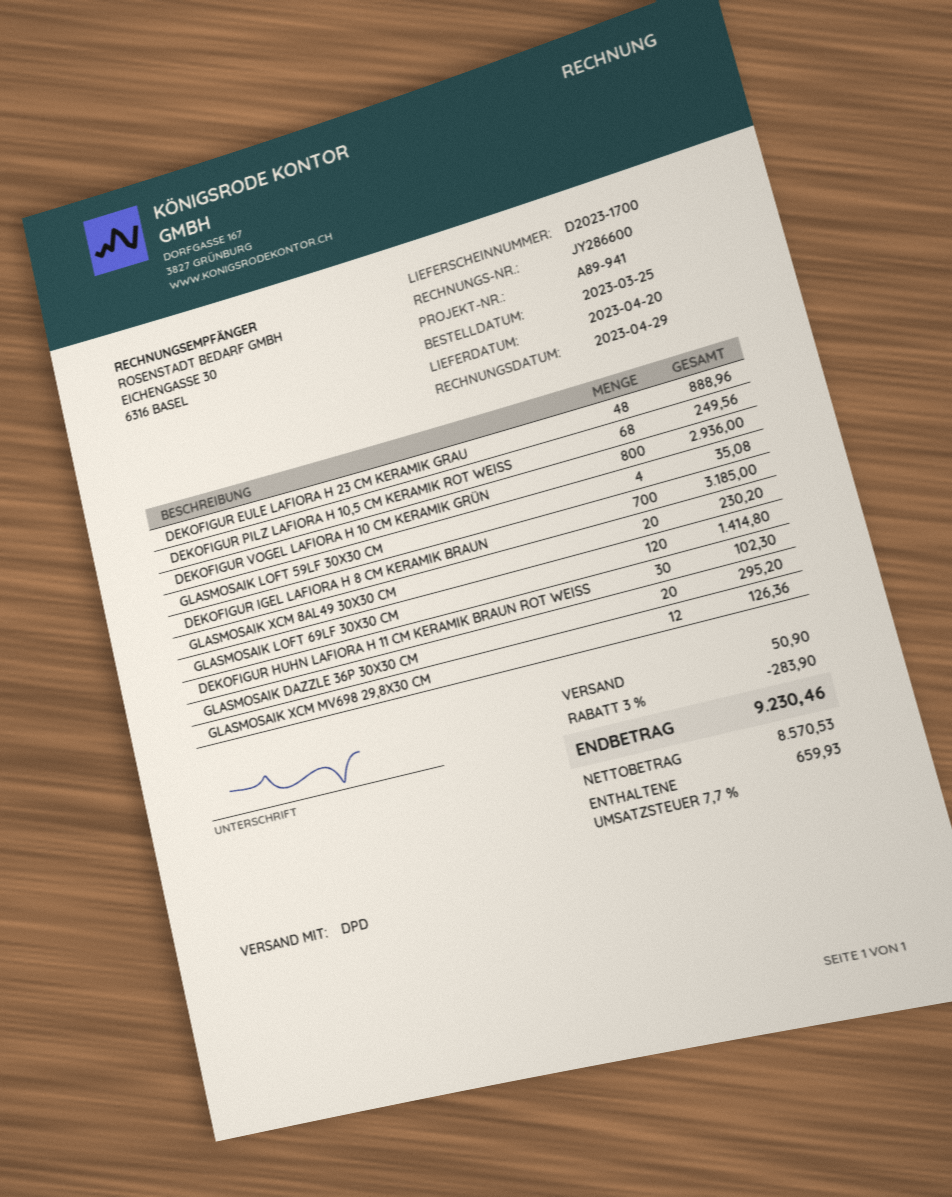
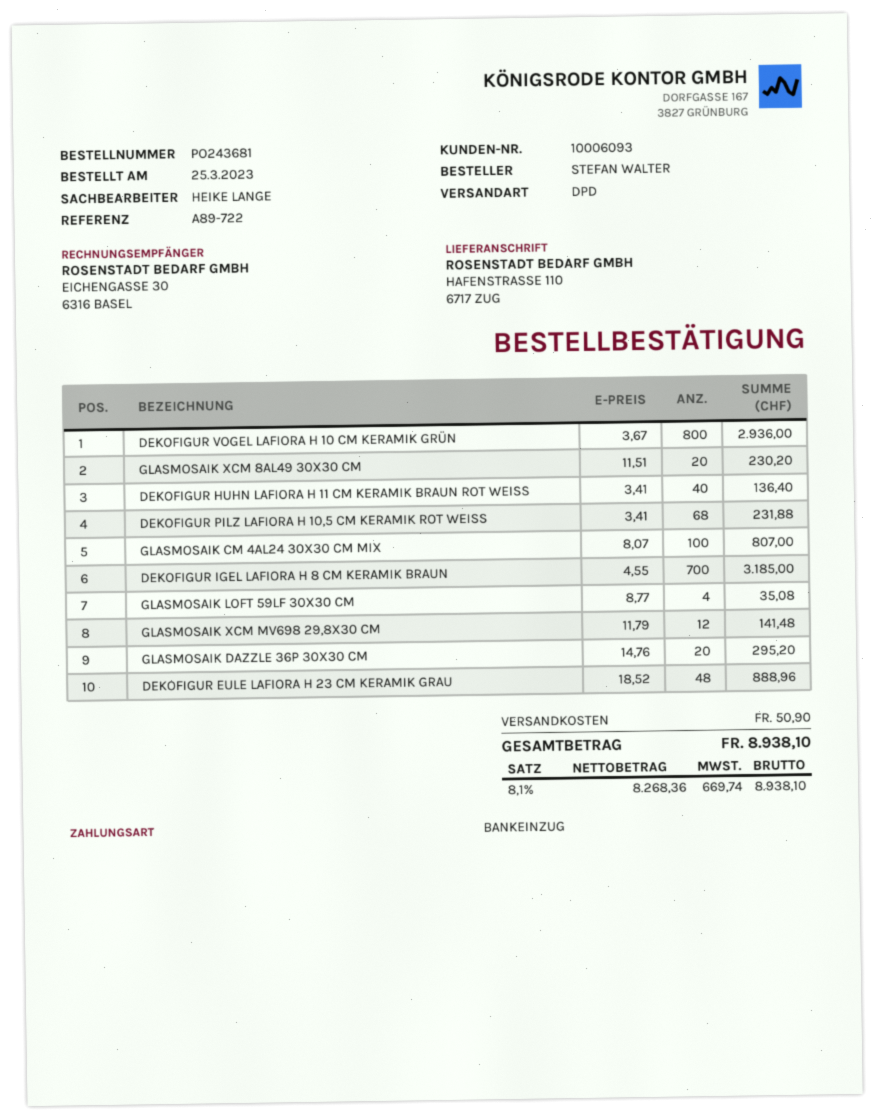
reference: A89-941 -> A89-722
DEKOFIGUR PILZ LAFIORA H 10,5 CM KERAMIK ROT WEISS: 68 for 249.56 -> 68 for 231.88
GLASMOSAIK LOFT 69LF 30X30 CM: 120 for 1414.80 -> none
DEKOFIGUR HUHN LAFIORA H 11 CM KERAMIK BRAUN ROT WEISS: 30 for 102.30 -> 40 for 136.40
GLASMOSAIK XCM MV698 29,8X30 CM: 12 for 126.36 -> 12 for 141.48
GLASMOSAIK CM 4AL24 30X30 CM MIX: none -> 100 for 807.00
discount: 3% = 283.90 -> none
net: 8570.53 -> 8268.36
tax: 7.7% = 659.93 -> 8.1% = 669.74
total: 9230.46 -> 8938.10

